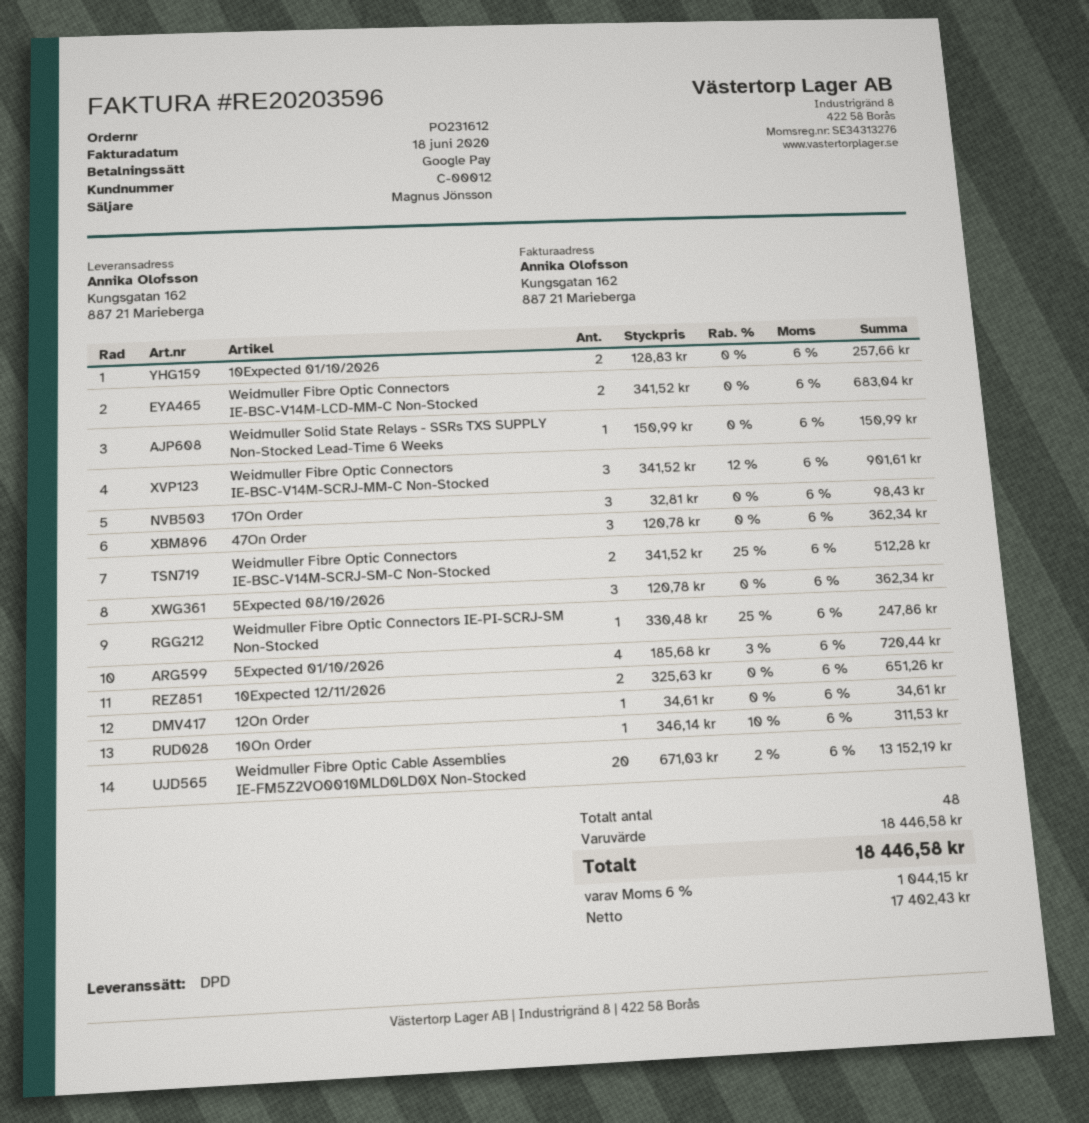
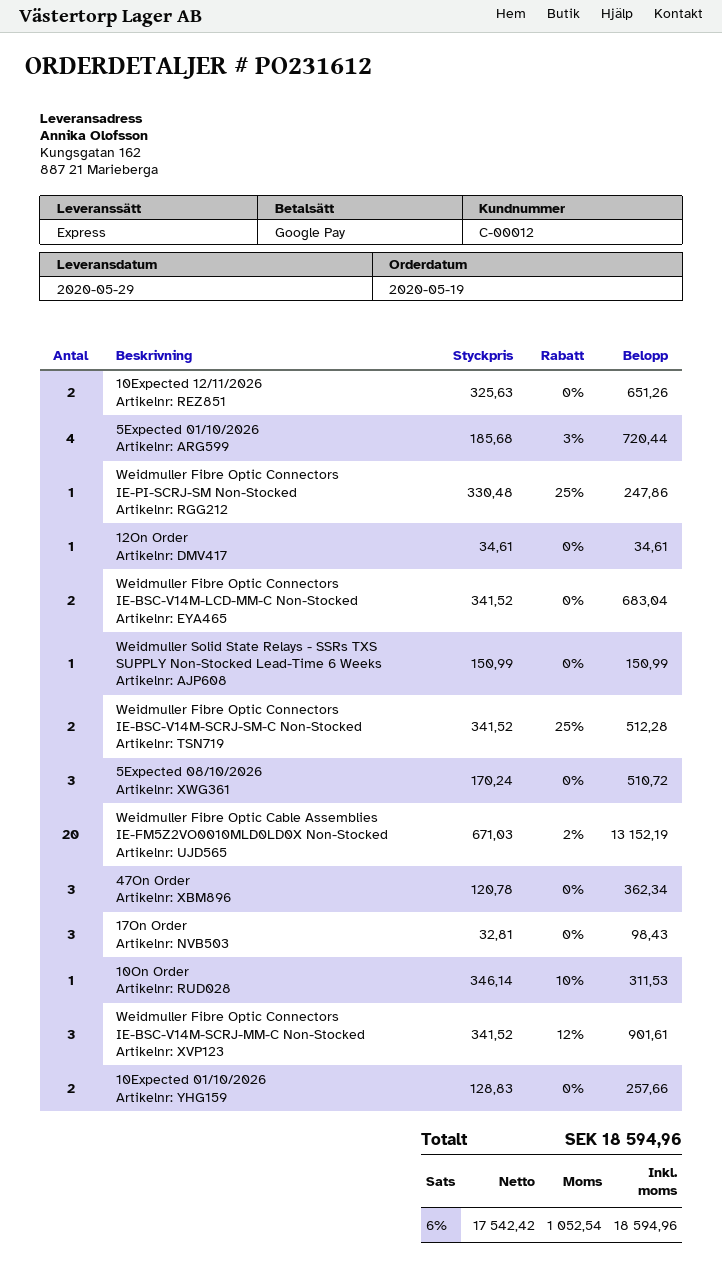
shipping method: DPD -> express
5Expected 08/10/2026: 3 x 120.78 = 362.34 -> 3 x 170.24 = 510.72
net: 17402.43 -> 17542.42
tax: 6% = 1044.15 -> 6% = 1052.54
total: 18446.58 -> 18594.96

